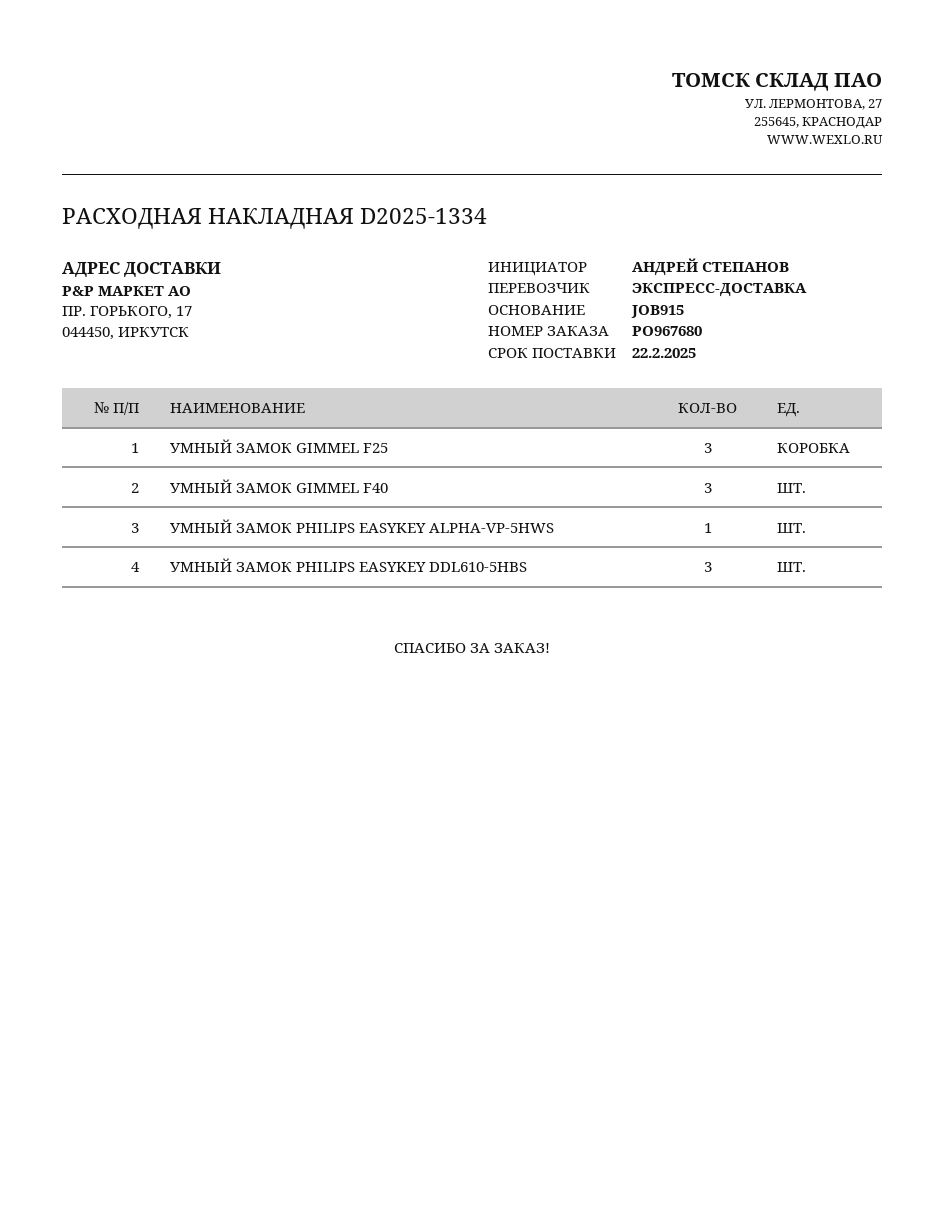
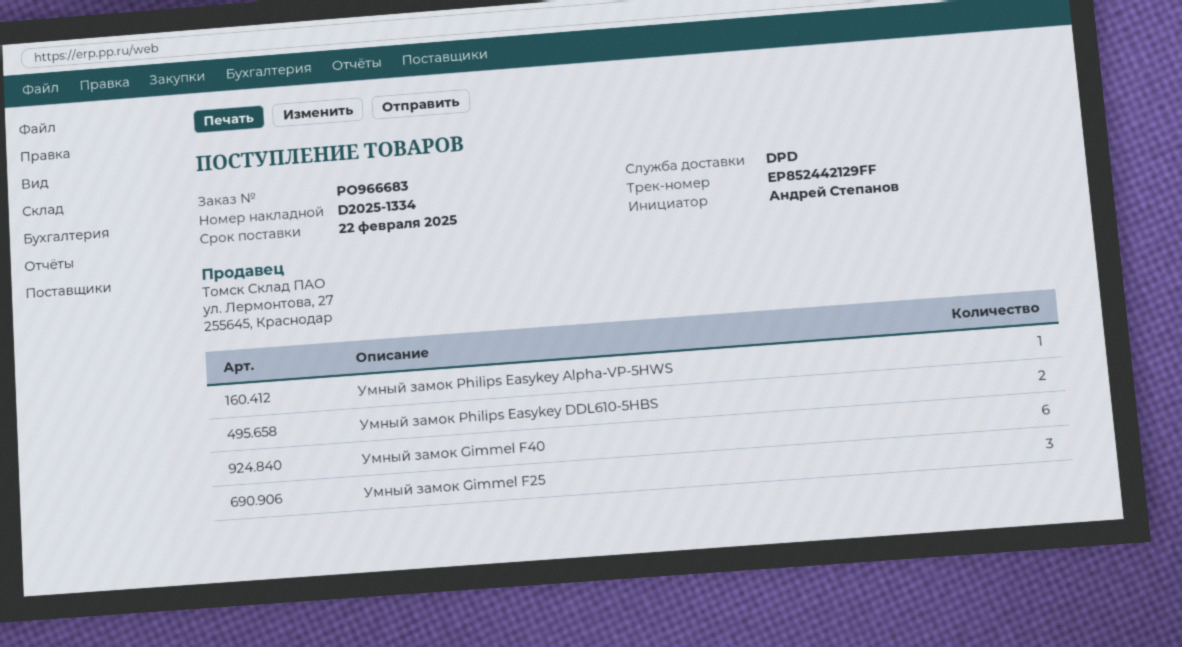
order number: PO967680 -> PO966683
shipping method: express -> DPD
УМНЫЙ ЗАМОК GIMMEL F40: 3 -> 6
УМНЫЙ ЗАМОК PHILIPS EASYKEY DDL610-5HBS: 3 -> 2

